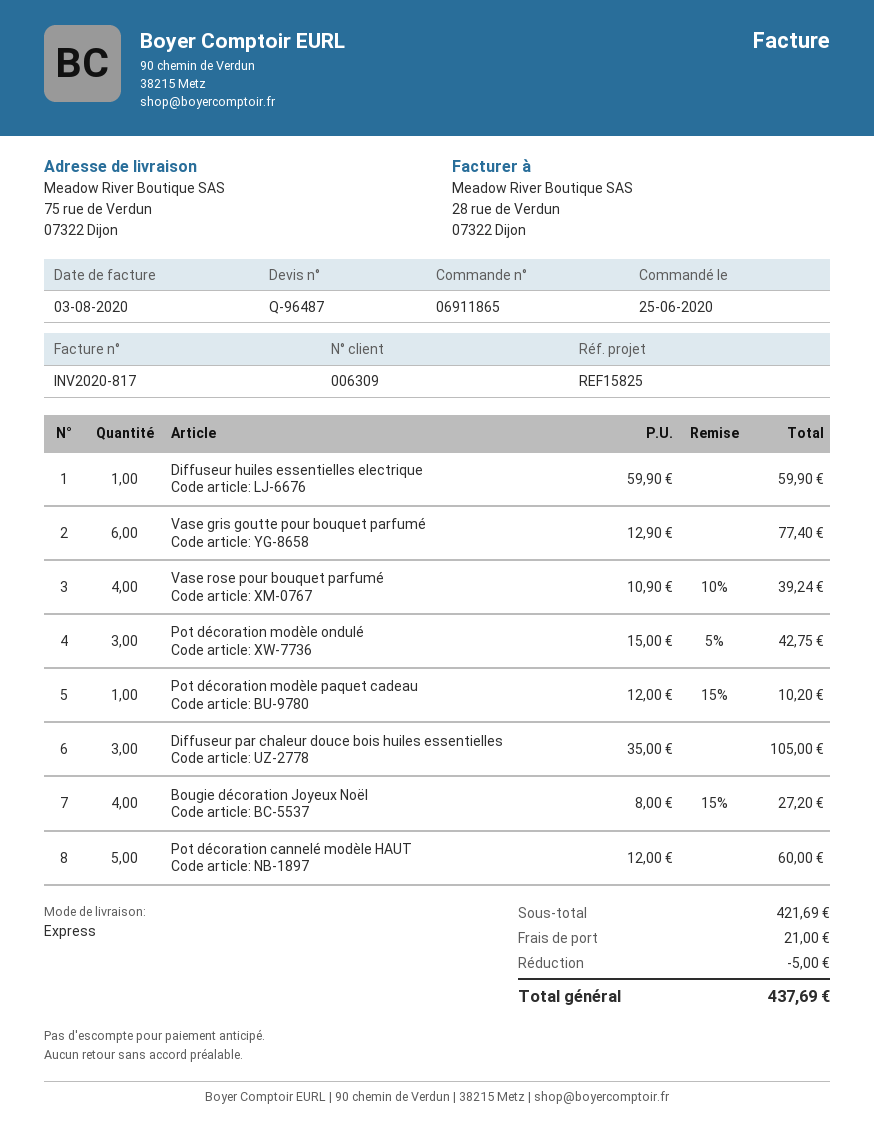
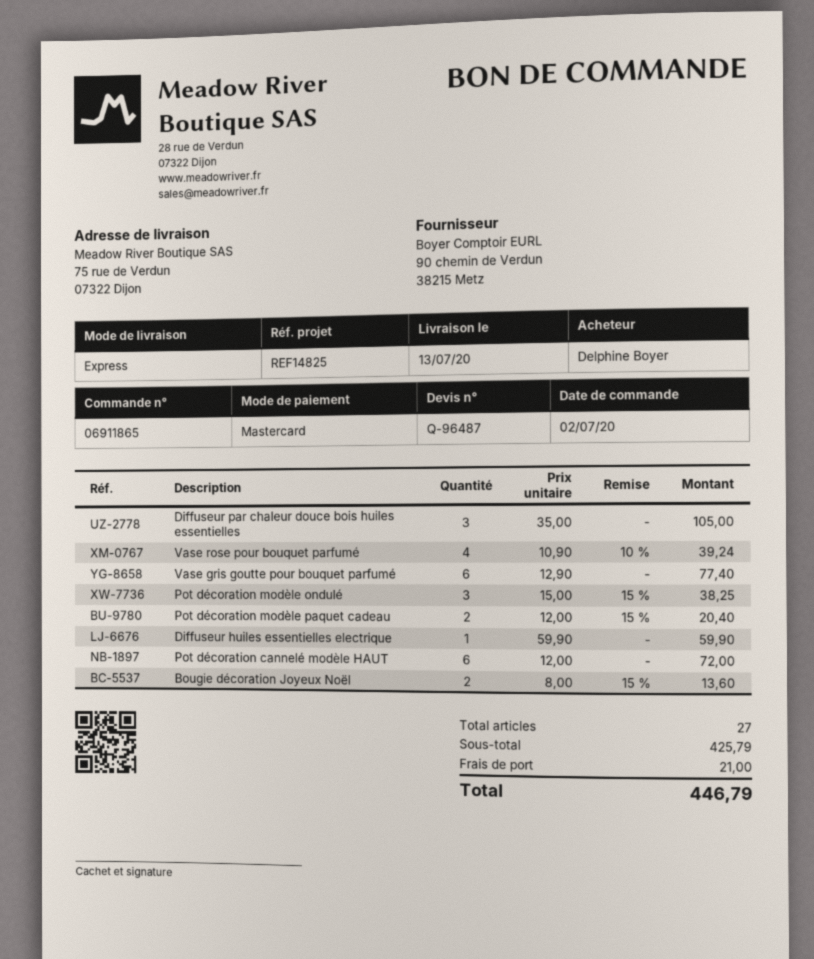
order date: 2020-06-25 -> 2020-07-02
reference: REF15825 -> REF14825
Pot décoration modèle ondulé: 3 x 15.00 - 5% = 42.75 -> 3 x 15.00 - 15% = 38.25
Pot décoration modèle paquet cadeau: 1 x 12.00 - 15% = 10.20 -> 2 x 12.00 - 15% = 20.40
Bougie décoration Joyeux Noël: 4 x 8.00 - 15% = 27.20 -> 2 x 8.00 - 15% = 13.60
Pot décoration cannelé modèle HAUT: 5 x 12.00 = 60.00 -> 6 x 12.00 = 72.00
subtotal: 421.69 -> 425.79
discount: 5.00 -> none
total: 437.69 -> 446.79

